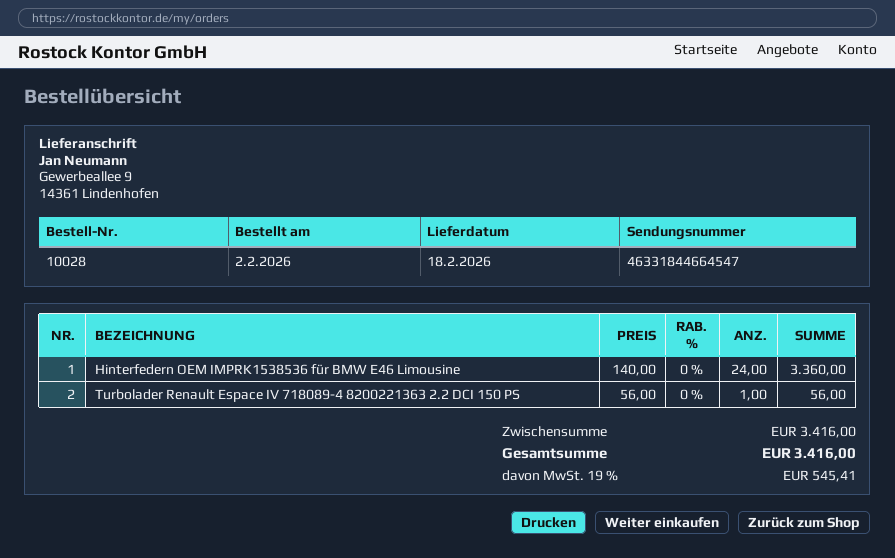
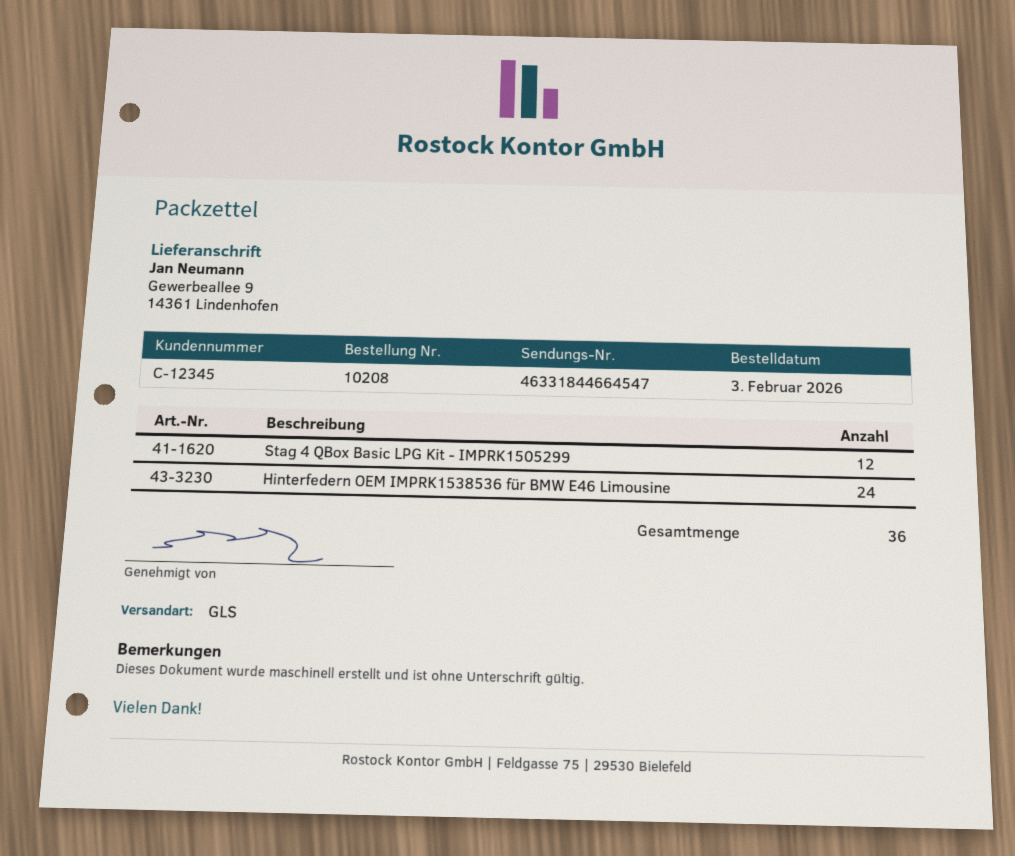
order number: 10028 -> 10208
order date: 2026-02-02 -> 2026-02-03
Turbolader Renault Espace IV 718089-4 8200221363 2.2 DCI 150 PS: 1 -> none
Stag 4 QBox Basic LPG Kit - IMPRK1505299: none -> 12

